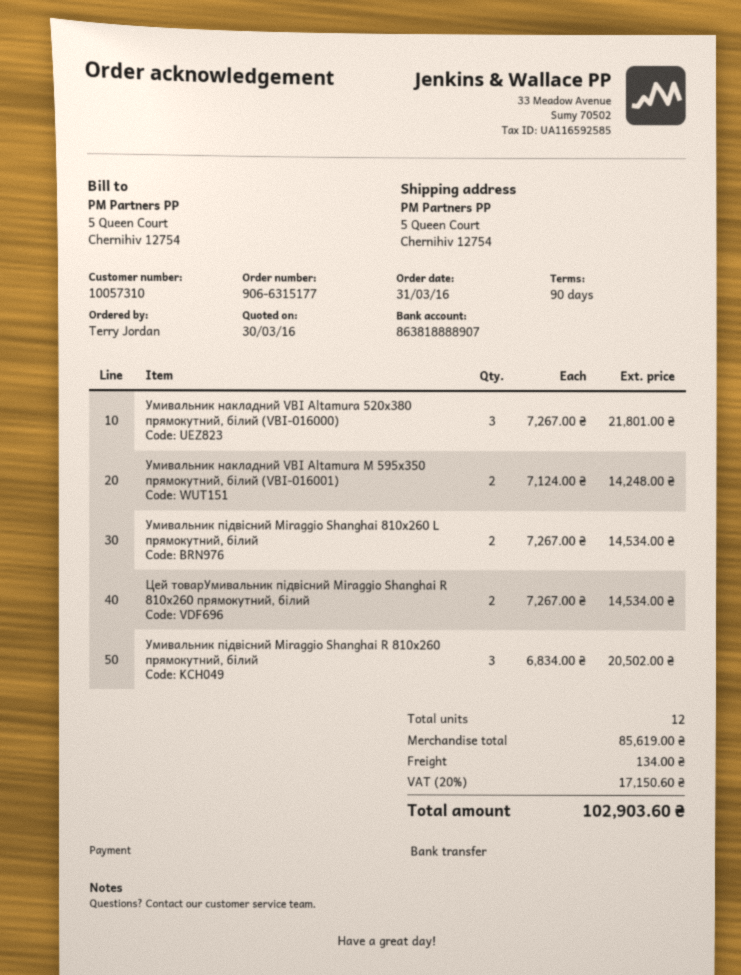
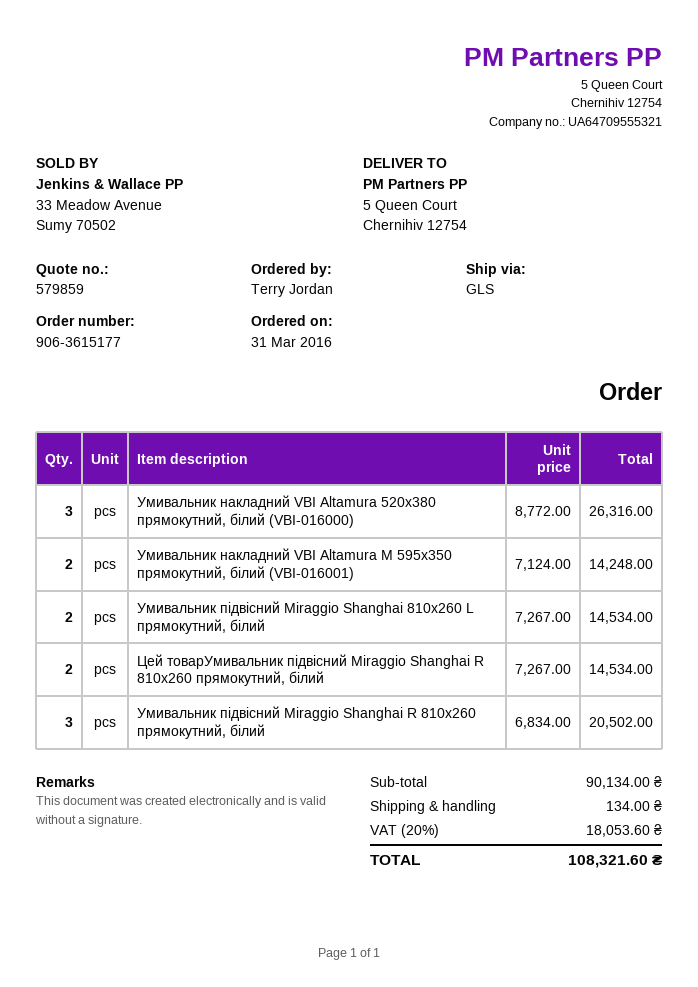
order number: 906-6315177 -> 906-3615177
Умивальник накладний VBI Altamura 520х380 прямокутний, білий (VBI-016000): 3 x 7267.00 = 21801.00 -> 3 x 8772.00 = 26316.00
subtotal: 85619.00 -> 90134.00
tax: 20% = 17150.60 -> 20% = 18053.60
total: 102903.60 -> 108321.60

